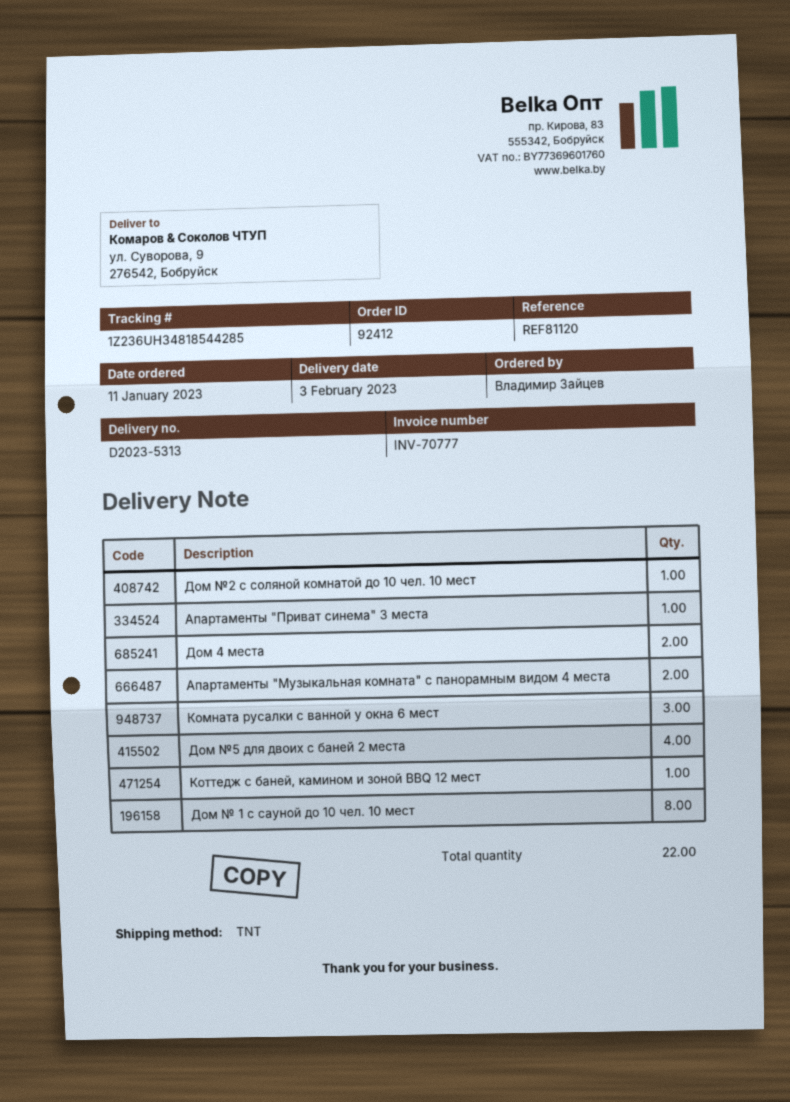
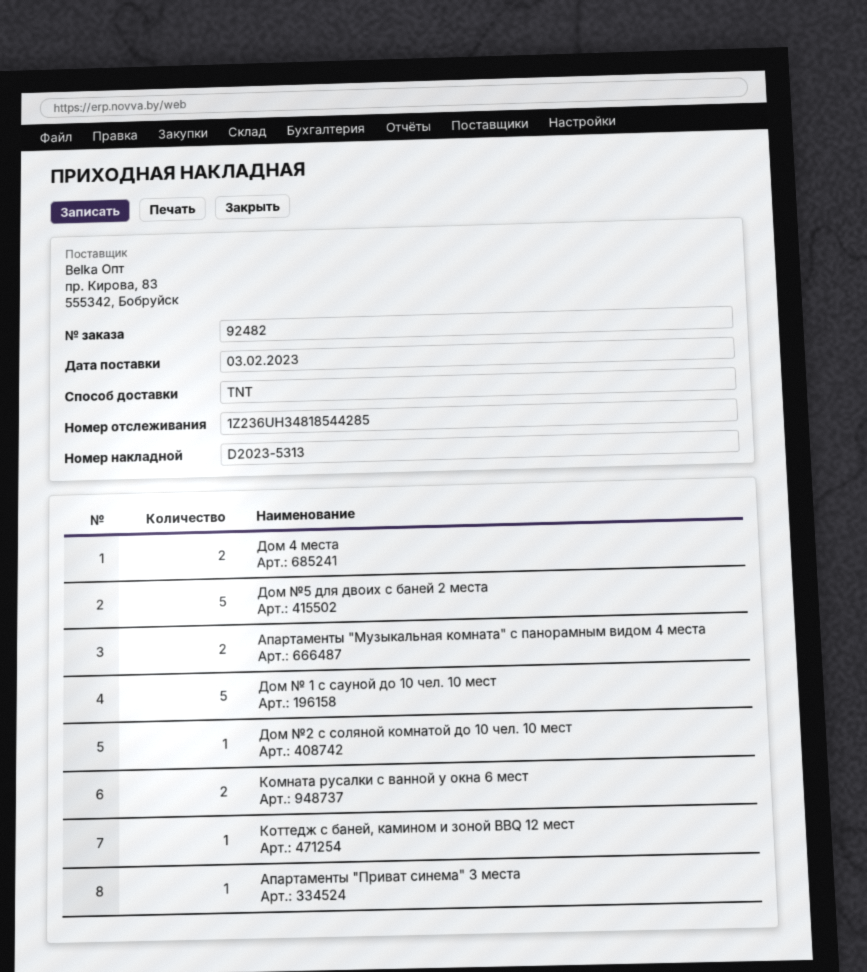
order number: 92412 -> 92482
Комната русалки с ванной у окна 6 мест: 3 -> 2
Дом №5 для двоих с баней 2 места: 4 -> 5
Дом № 1 с сауной до 10 чел. 10 мест: 8 -> 5

